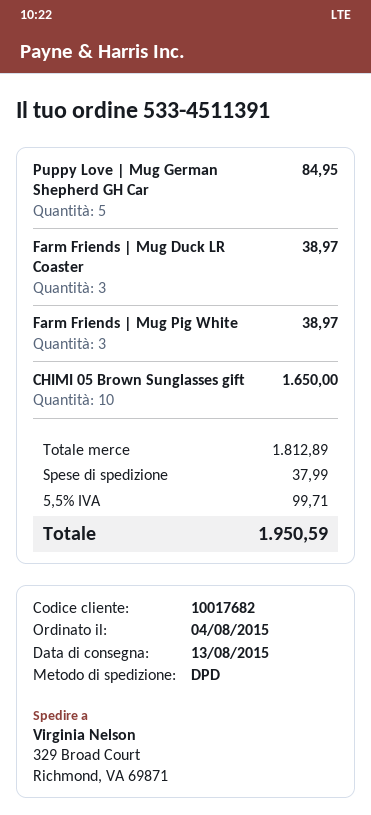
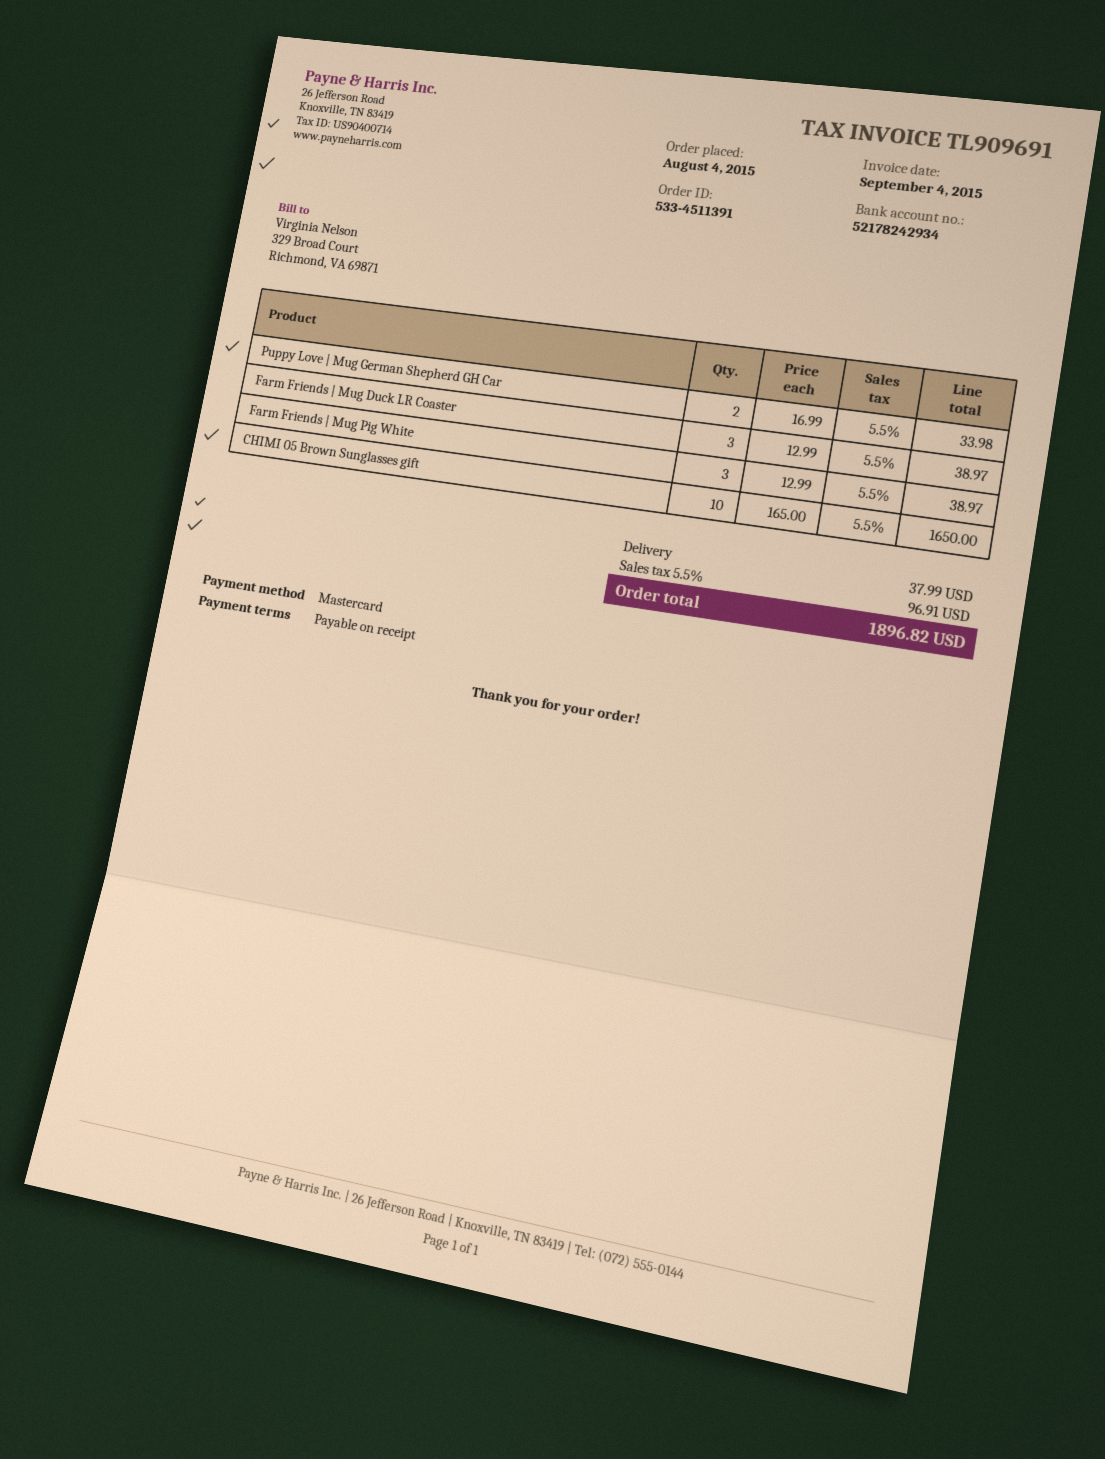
Puppy Love | Mug German Shepherd GH Car: 5 for 84.95 -> 2 for 33.98
tax: 5.5% = 99.71 -> 5.5% = 96.91
total: 1950.59 -> 1896.82

